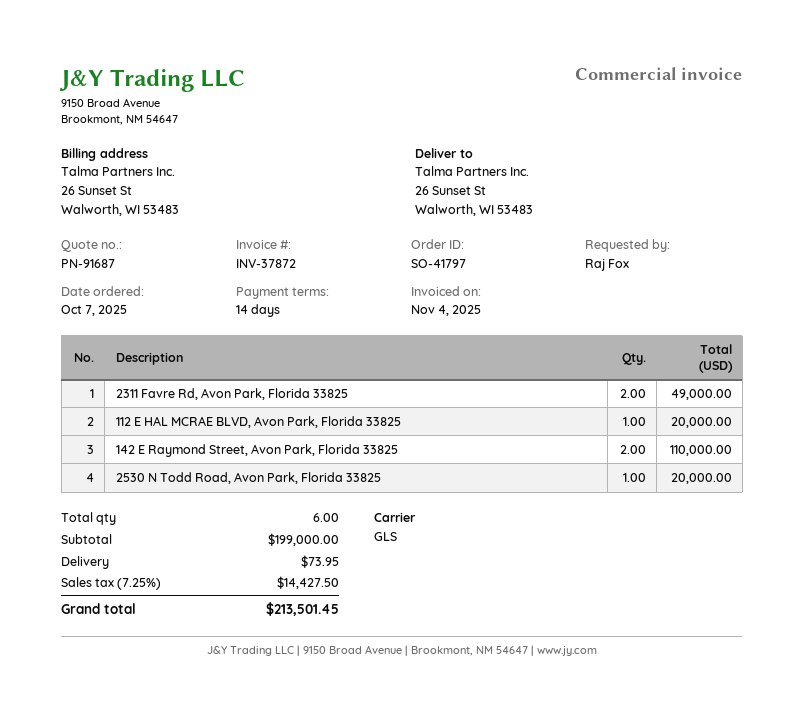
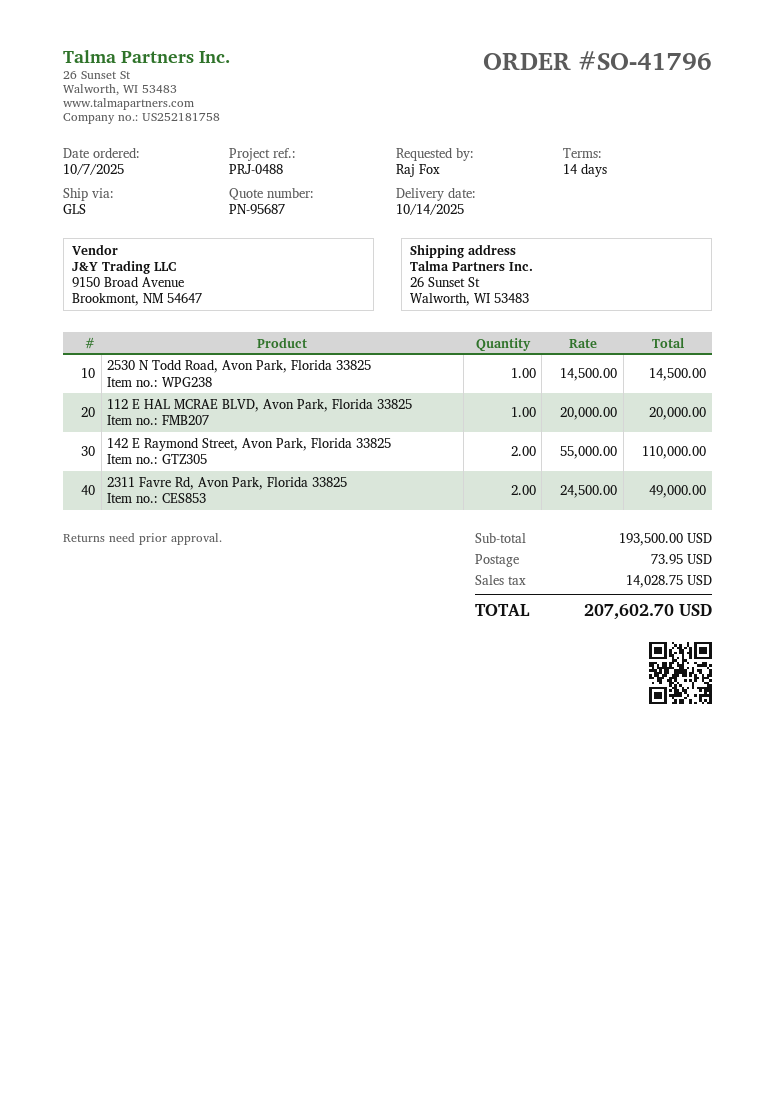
quote number: PN-91687 -> PN-95687
order number: SO-41797 -> SO-41796
2530 N Todd Road, Avon Park, Florida 33825: 1 for 20000.00 -> 1 for 14500.00
subtotal: 199000.00 -> 193500.00
tax: 14427.50 -> 14028.75
total: 213501.45 -> 207602.70

